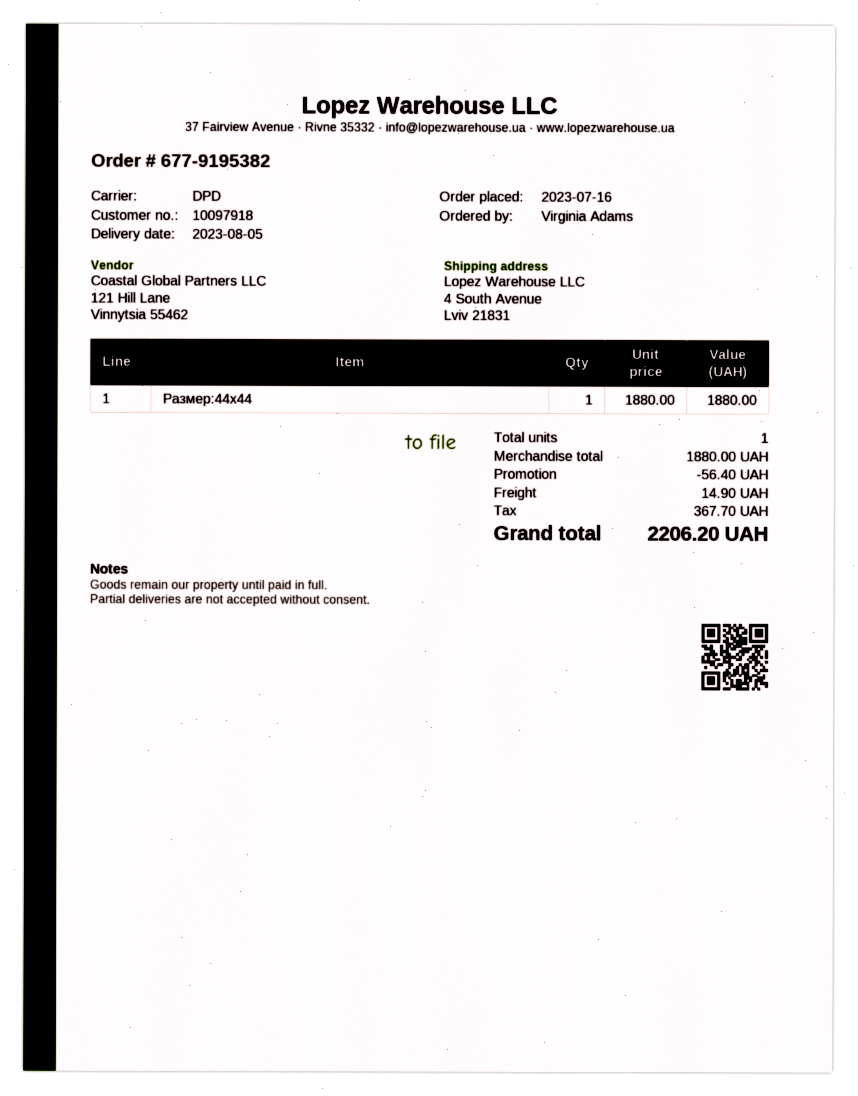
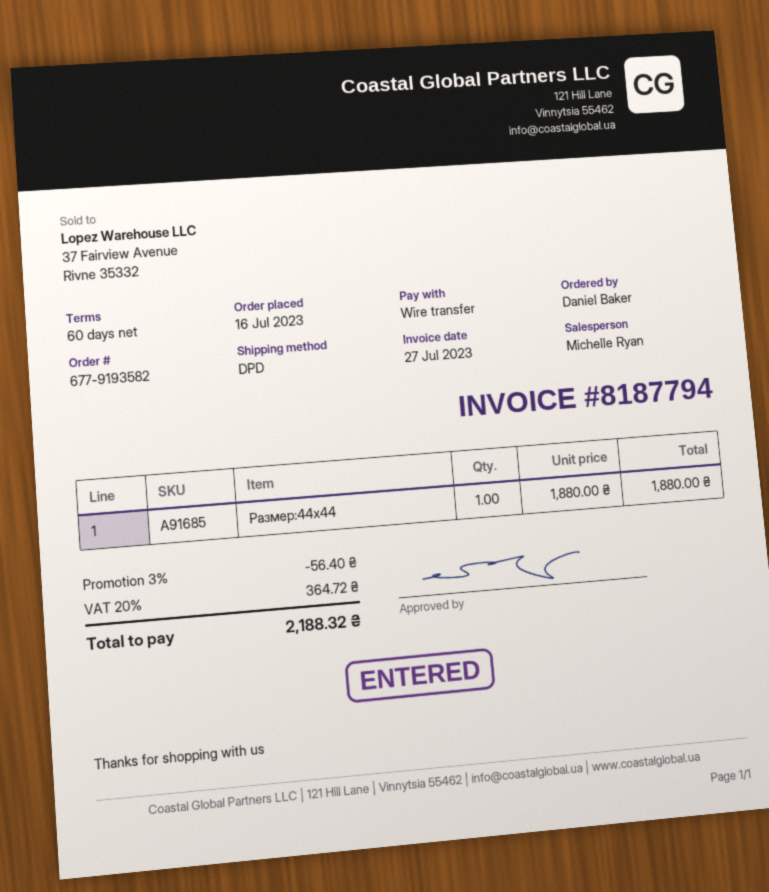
order number: 677-9195382 -> 677-9193582
ordered by: Virginia Adams -> Daniel Baker
shipping: 14.90 -> none
tax: 367.70 -> 364.72
total: 2206.20 -> 2188.32

